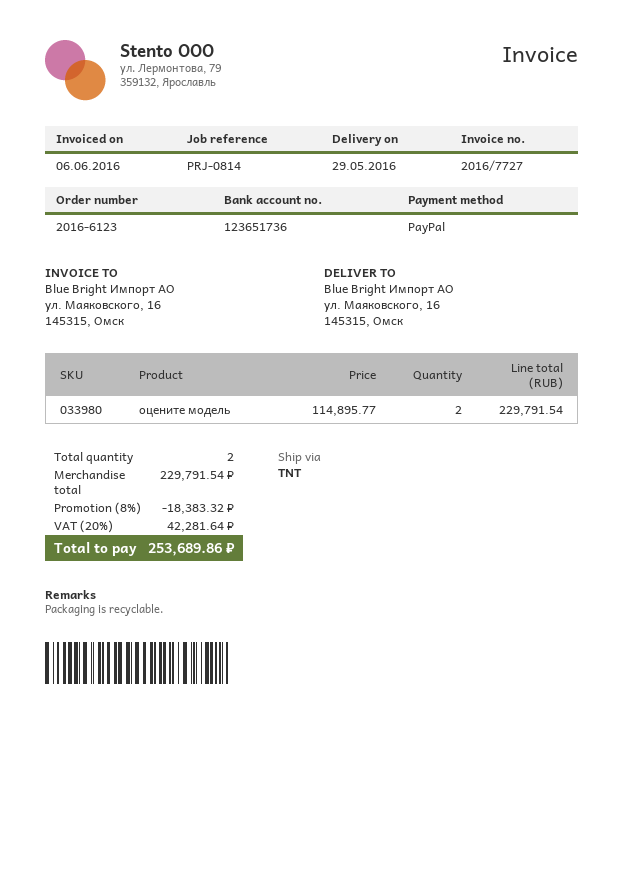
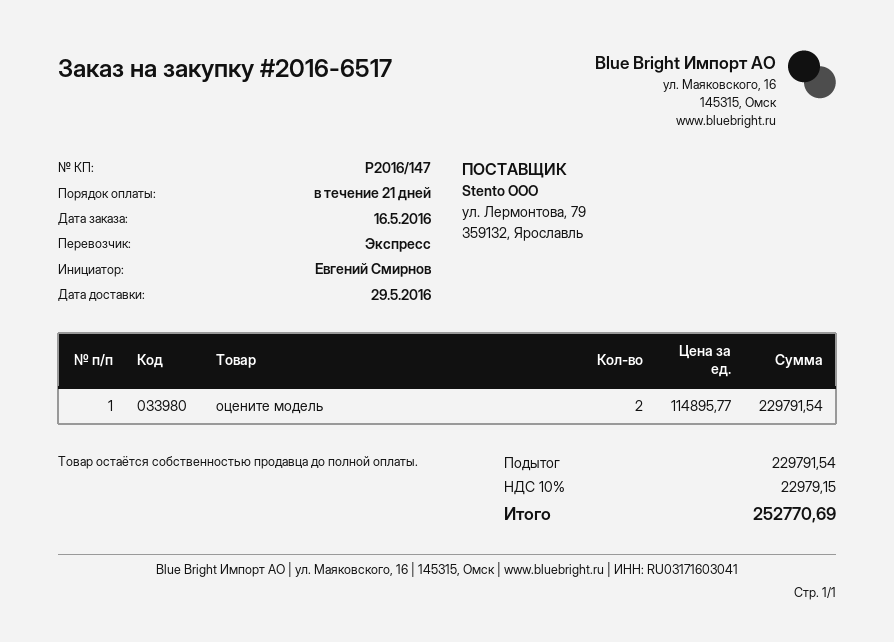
order number: 2016-6123 -> 2016-6517
shipping method: TNT -> express
discount: 8% = 18383.32 -> none
tax: 20% = 42281.64 -> 10% = 22979.15
total: 253689.86 -> 252770.69

